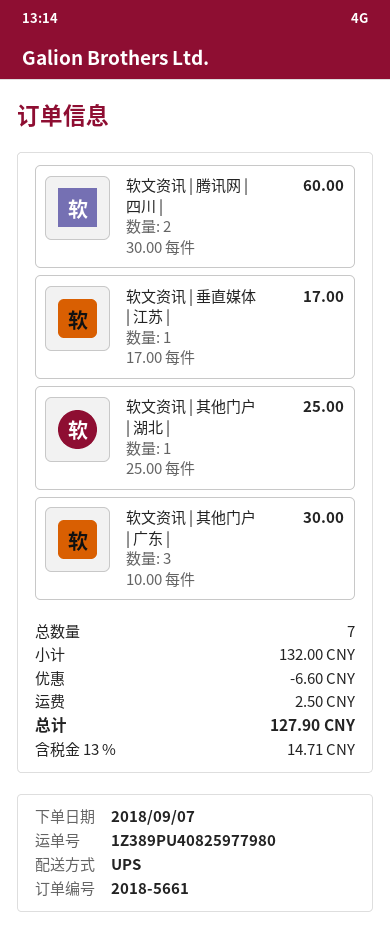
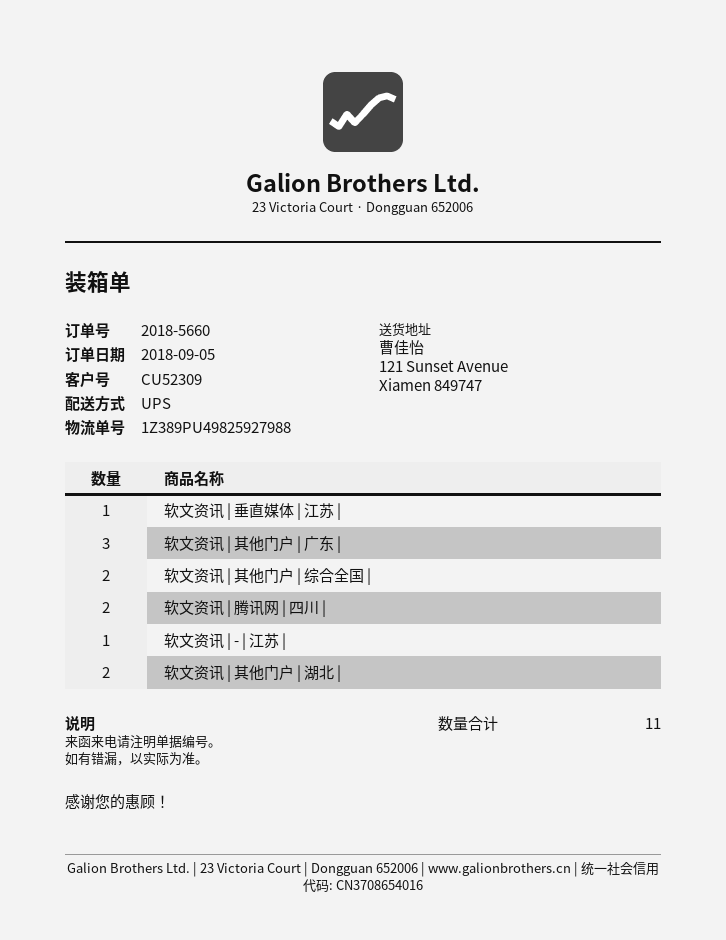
order number: 2018-5661 -> 2018-5660
order date: 2018-09-07 -> 2018-09-05
tracking number: 1Z389PU40825977980 -> 1Z389PU49825927988
软文资讯 | 其他门户 | 湖北 |: 1 -> 2
软文资讯 | 其他门户 | 综合全国 |: none -> 2
软文资讯 | - | 江苏 |: none -> 1
total quantity: 7 -> 11

